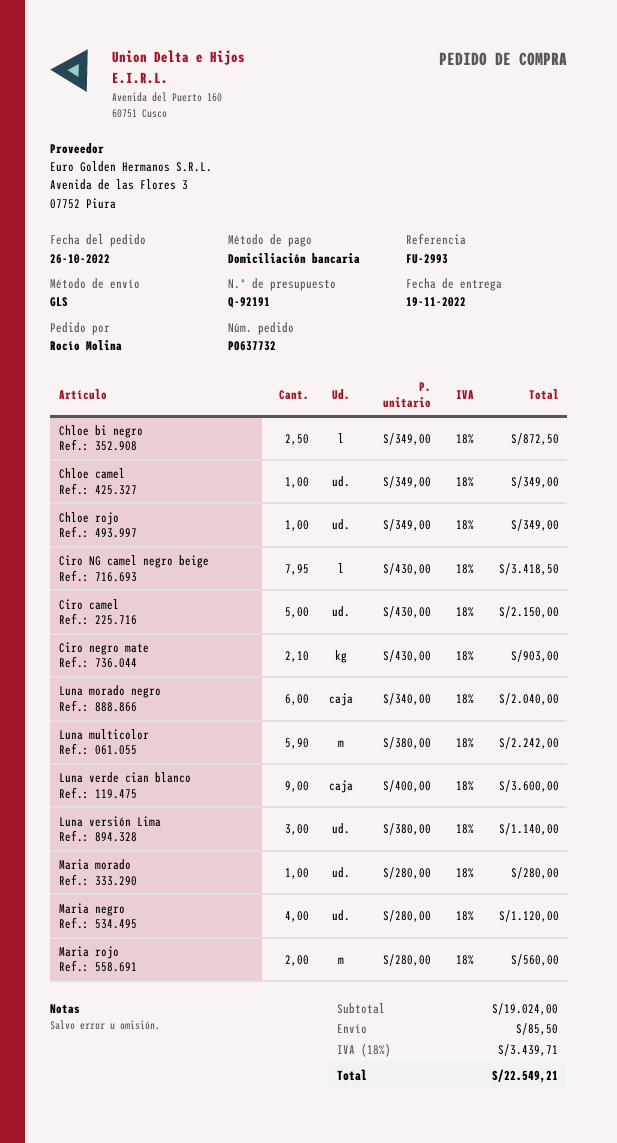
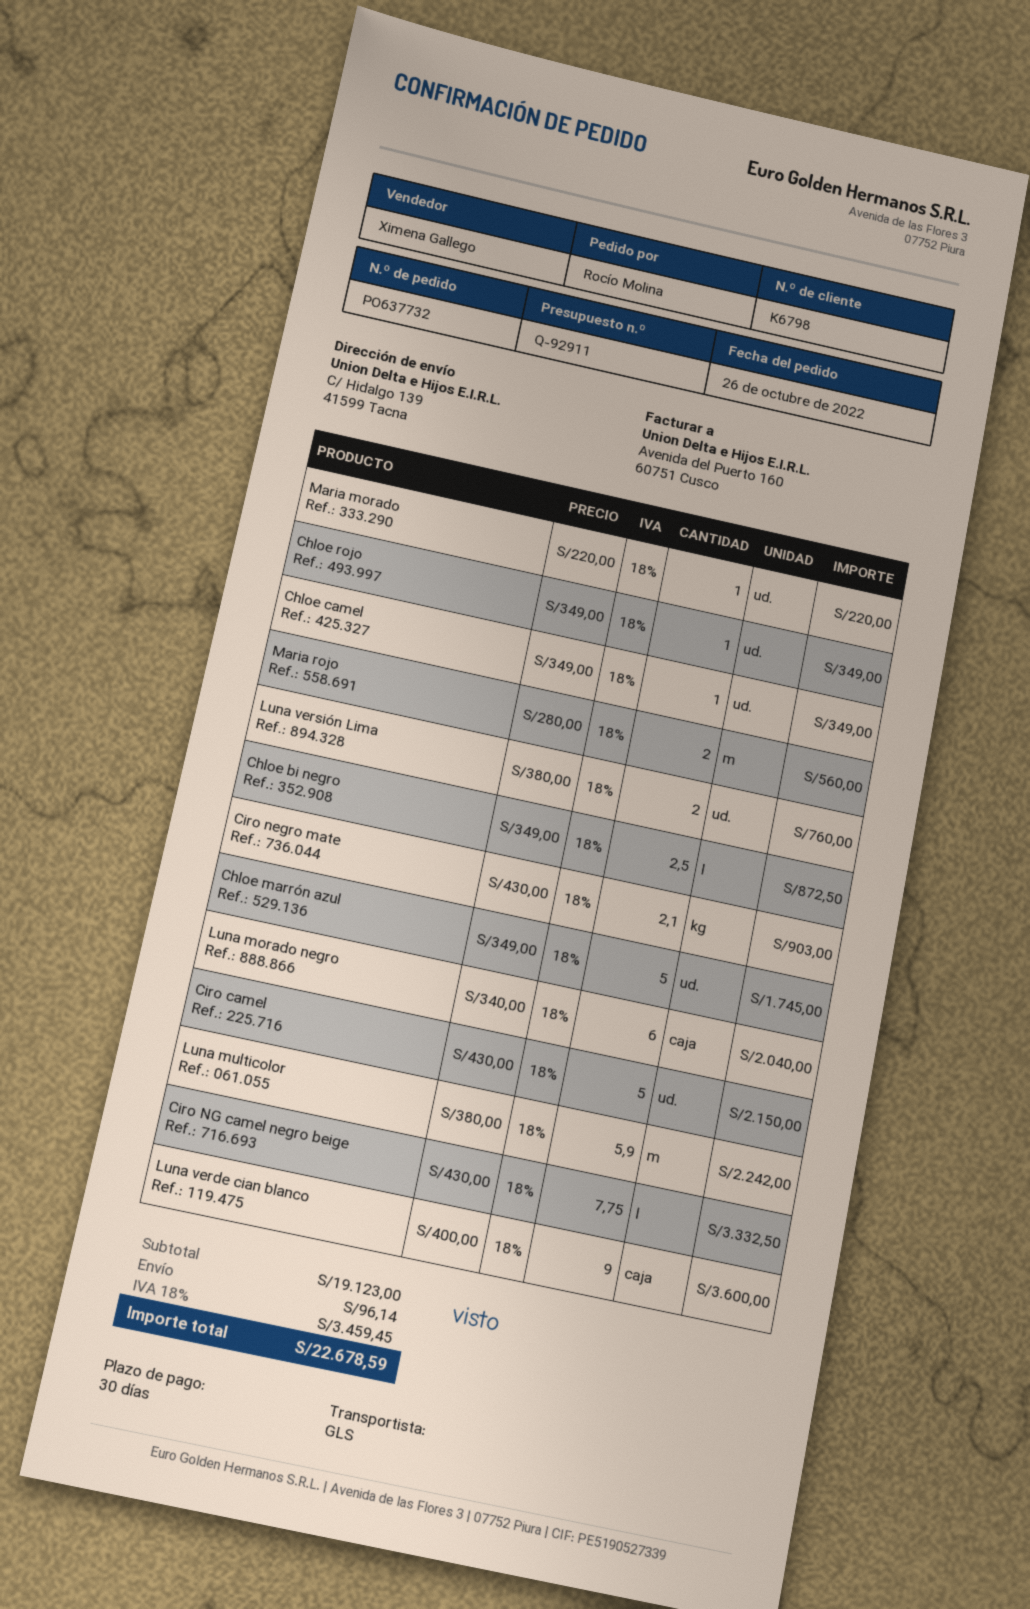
quote number: Q-92191 -> Q-92911
Ciro NG camel negro beige: 7.95 x 430.00 = 3418.50 -> 7.75 x 430.00 = 3332.50
Luna versión Lima: 3 x 380.00 = 1140.00 -> 2 x 380.00 = 760.00
Maria morado: 1 x 280.00 = 280.00 -> 1 x 220.00 = 220.00
Maria negro: 4 x 280.00 = 1120.00 -> none
Chloe marrón azul: none -> 5 x 349.00 = 1745.00
subtotal: 19024.00 -> 19123.00
shipping: 85.50 -> 96.14
tax: 18% = 3439.71 -> 18% = 3459.45
total: 22549.21 -> 22678.59

